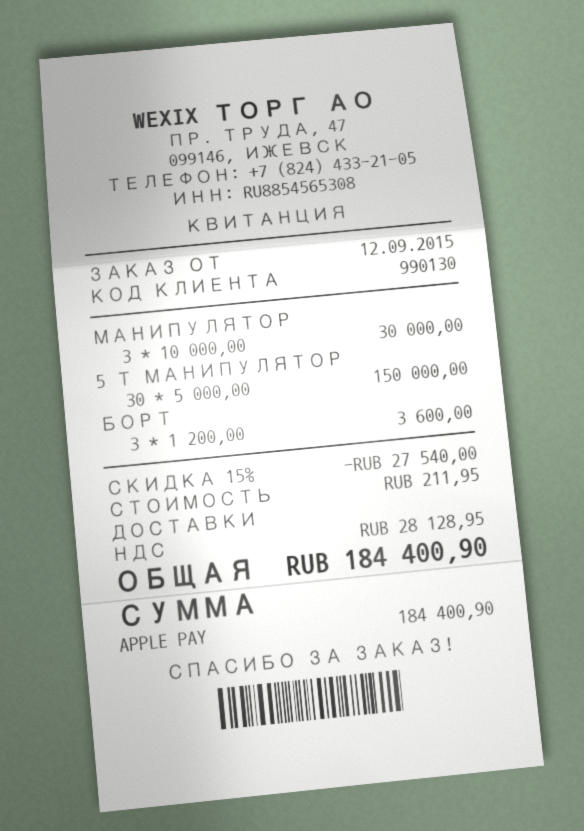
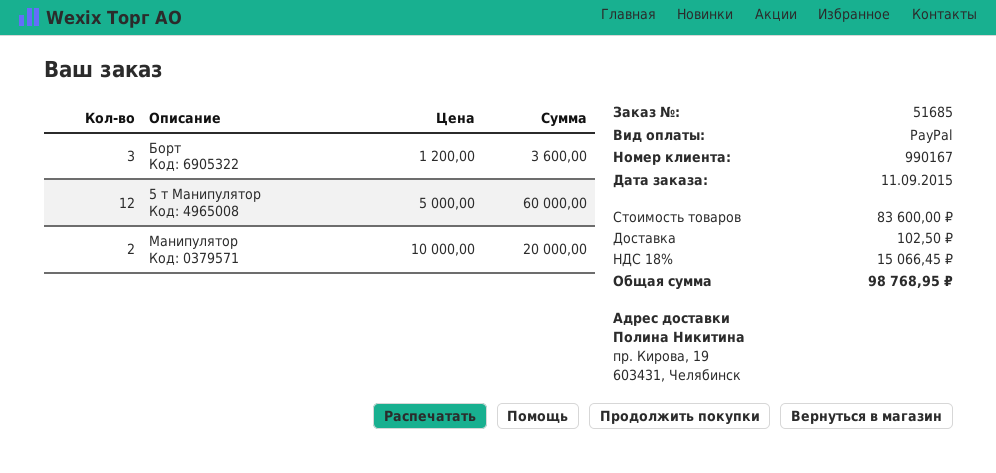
order date: 2015-09-12 -> 2015-09-11
customer number: 990130 -> 990167
payment method: Apple Pay -> PayPal
МАНИПУЛЯТОР: 3 x 10000.00 = 30000.00 -> 2 x 10000.00 = 20000.00
5 Т МАНИПУЛЯТОР: 30 x 5000.00 = 150000.00 -> 12 x 5000.00 = 60000.00
discount: 15% = 27540.00 -> none
shipping: 211.95 -> 102.50
tax: 28128.95 -> 15066.45
total: 184400.90 -> 98768.95

